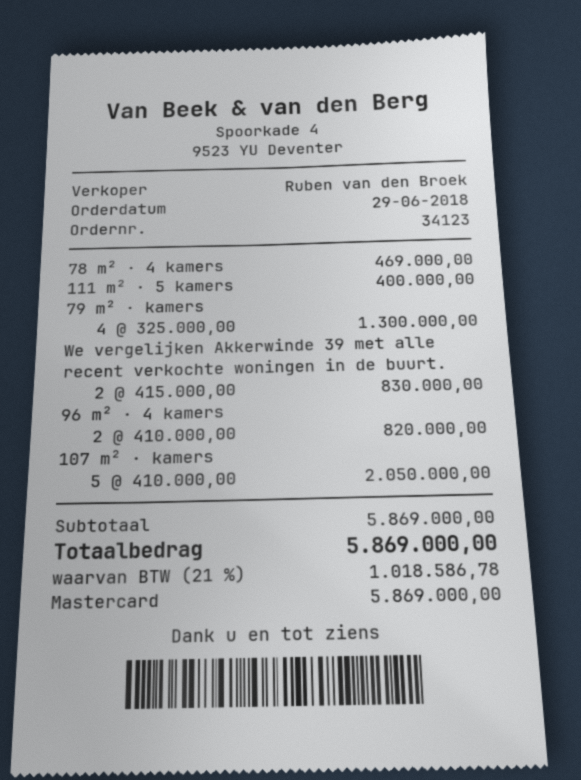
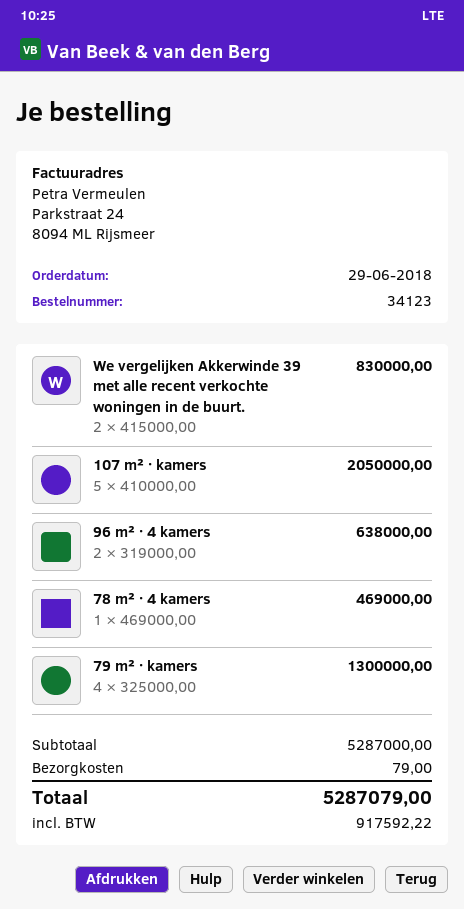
111 m² · 5 kamers: 1 x 400000.00 = 400000.00 -> none
96 m² · 4 kamers: 2 x 410000.00 = 820000.00 -> 2 x 319000.00 = 638000.00
subtotal: 5869000.00 -> 5287000.00
shipping: none -> 79.00
tax: 1018586.78 -> 917592.22
total: 5869000.00 -> 5287079.00

